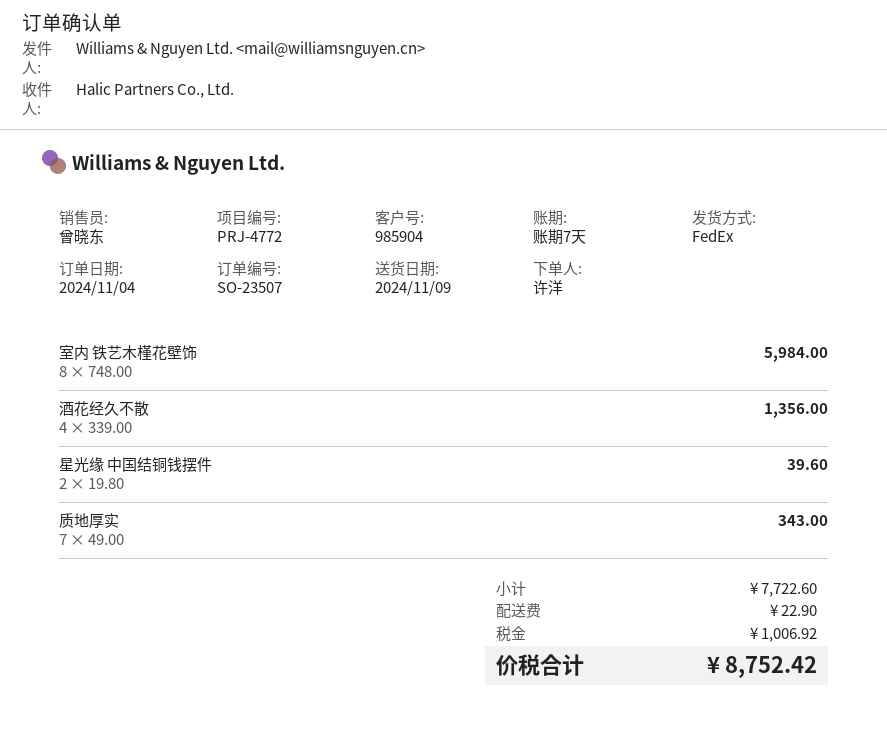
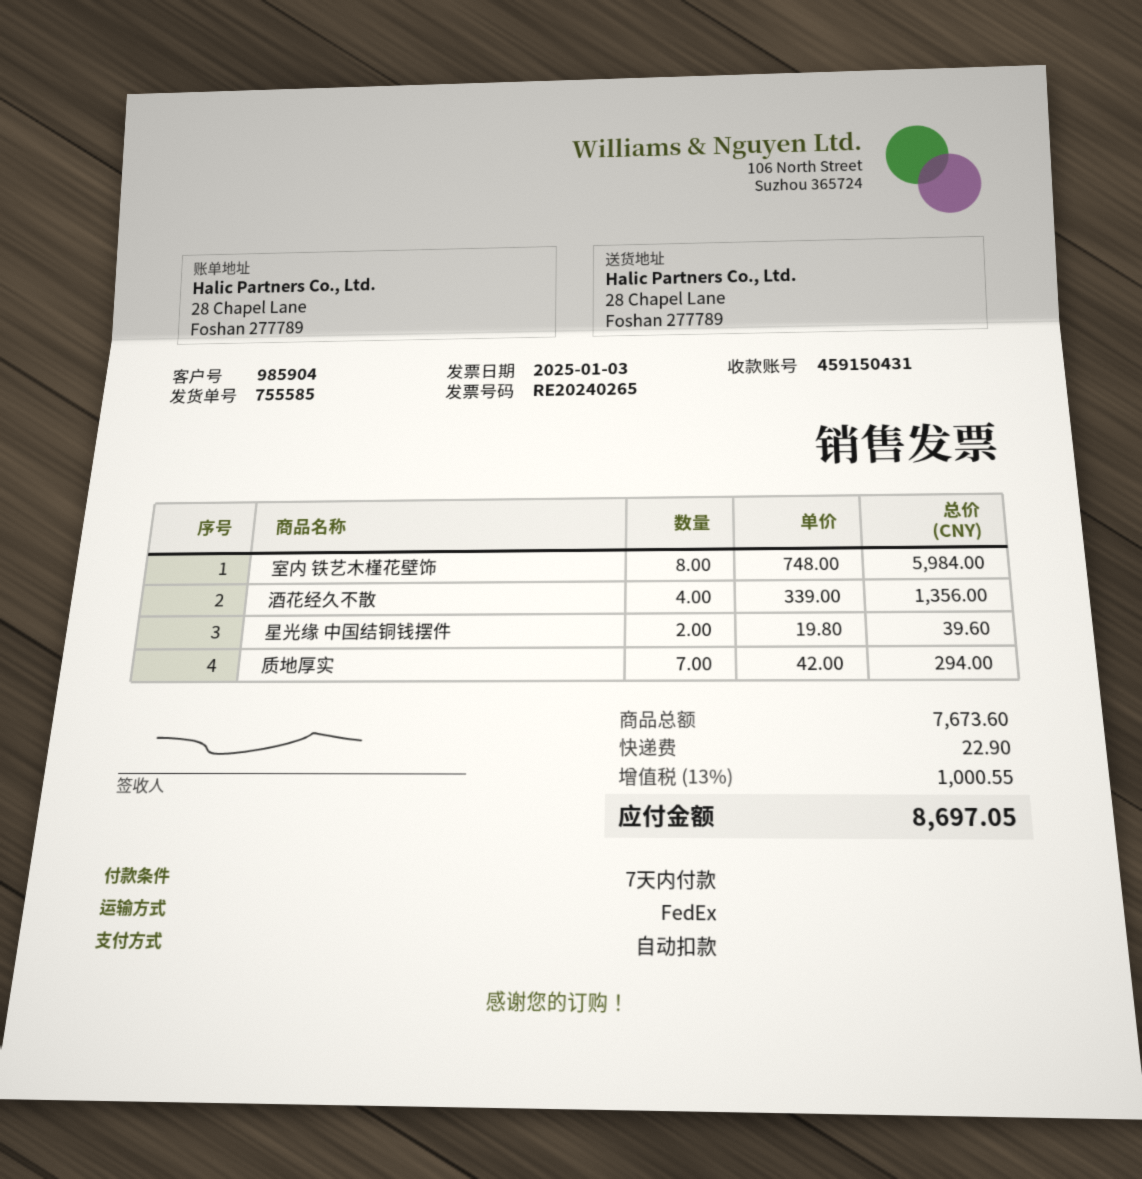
质地厚实: 7 x 49.00 = 343.00 -> 7 x 42.00 = 294.00
subtotal: 7722.60 -> 7673.60
tax: 1006.92 -> 1000.55
total: 8752.42 -> 8697.05

